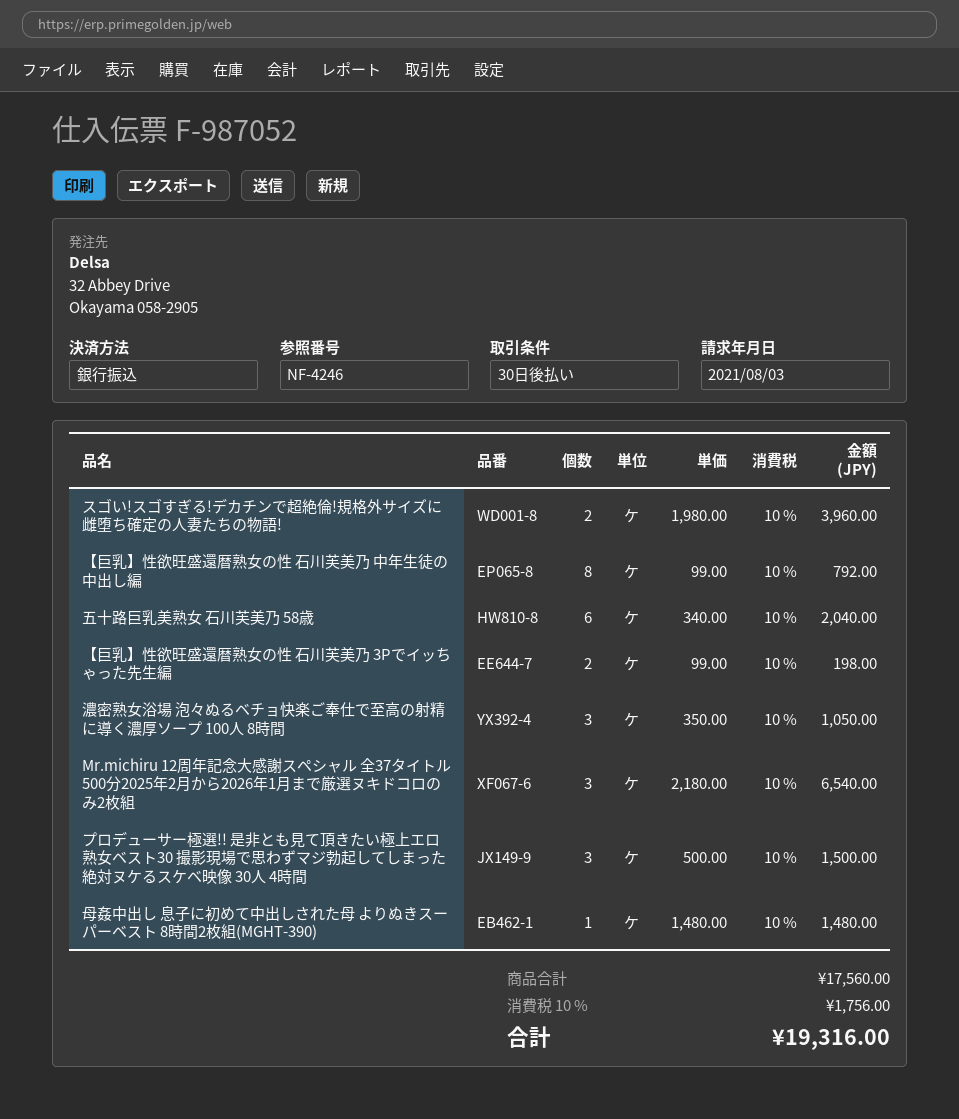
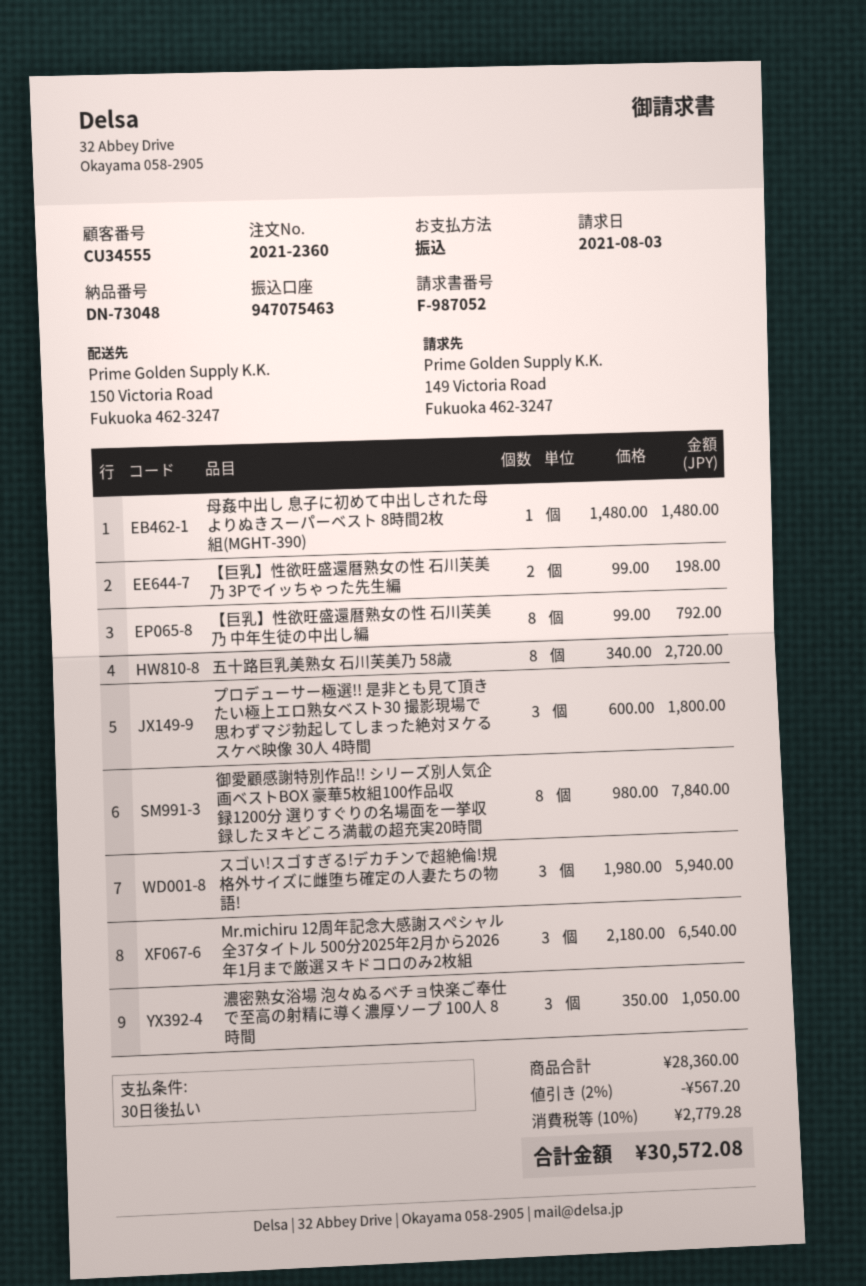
スゴい!スゴすぎる!デカチンで超絶倫!規格外サイズに雌堕ち確定の人妻たちの物語!: 2 x 1980.00 = 3960.00 -> 3 x 1980.00 = 5940.00
五十路巨乳美熟女 石川芙美乃 58歳: 6 x 340.00 = 2040.00 -> 8 x 340.00 = 2720.00
プロデューサー極選!! 是非とも見て頂きたい極上エロ熟女ベスト30 撮影現場で思わずマジ勃起してしまった絶対ヌケるスケベ映像 30人 4時間: 3 x 500.00 = 1500.00 -> 3 x 600.00 = 1800.00
御愛顧感謝特別作品!! シリーズ別人気企画ベストBOX 豪華5枚組100作品収録1200分 選りすぐりの名場面を一挙収録したヌキどころ満載の超充実20時間: none -> 8 x 980.00 = 7840.00
subtotal: 17560.00 -> 28360.00
discount: none -> 2% = 567.20
tax: 10% = 1756.00 -> 10% = 2779.28
total: 19316.00 -> 30572.08

